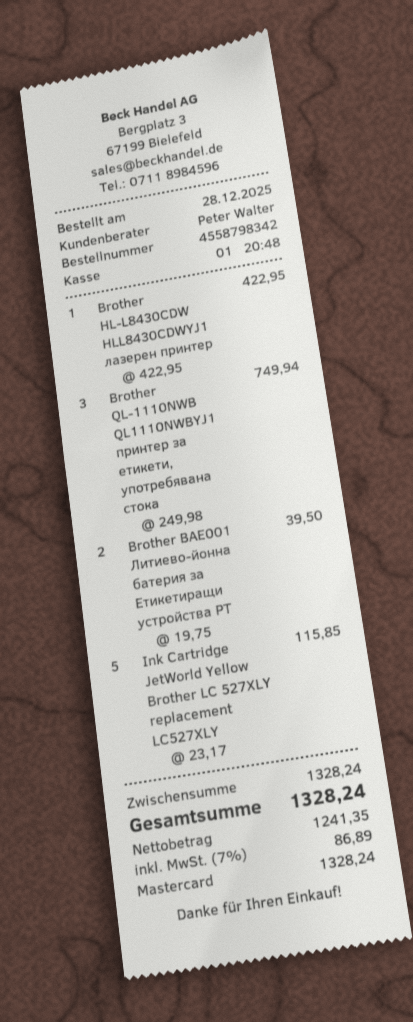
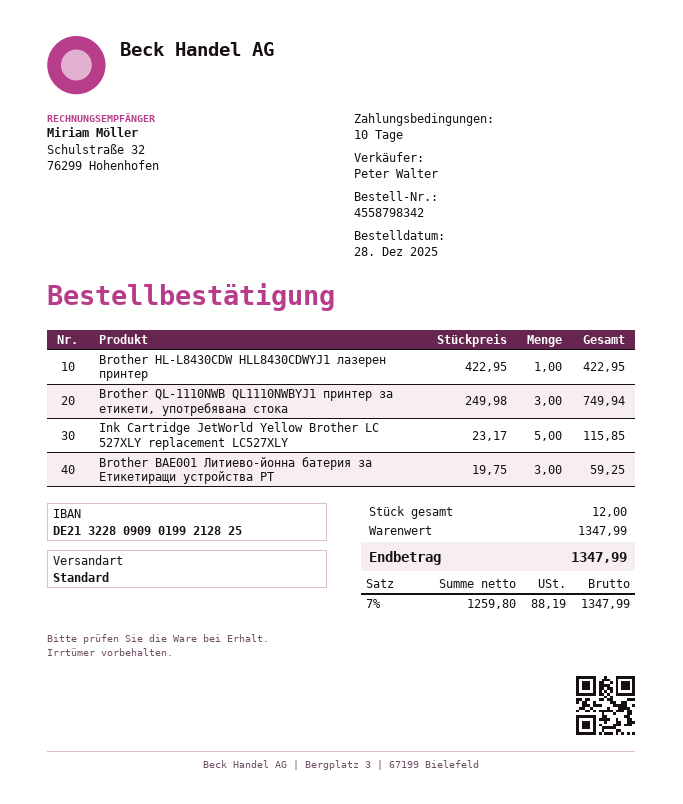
Brother BAE001 Литиево-йонна батерия за Етикетиращи устройства PT: 2 x 19.75 = 39.50 -> 3 x 19.75 = 59.25
subtotal: 1328.24 -> 1347.99
net: 1241.35 -> 1259.80
tax: 7% = 86.89 -> 7% = 88.19
total: 1328.24 -> 1347.99

